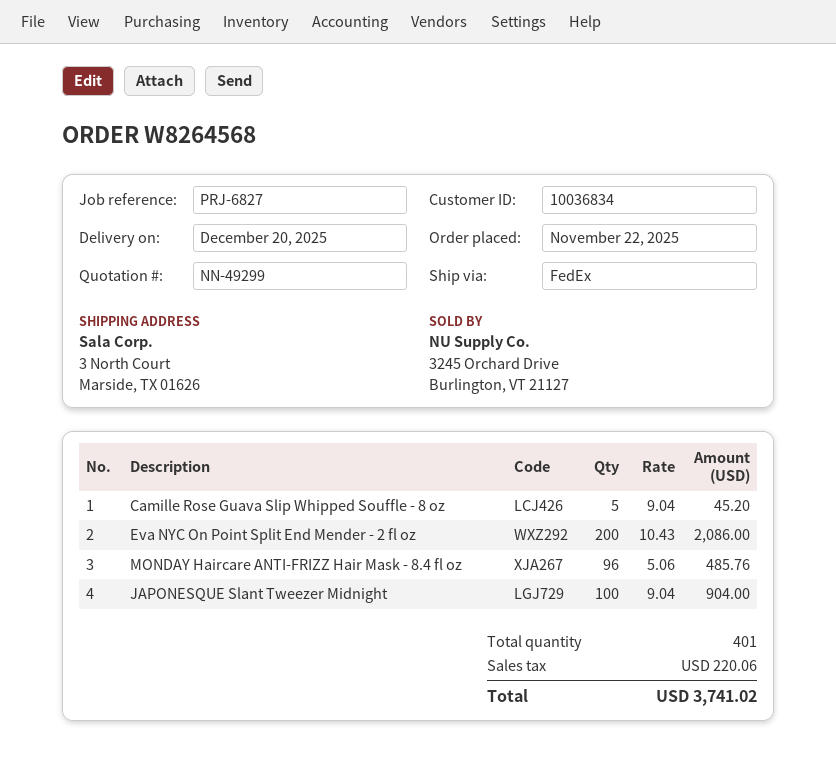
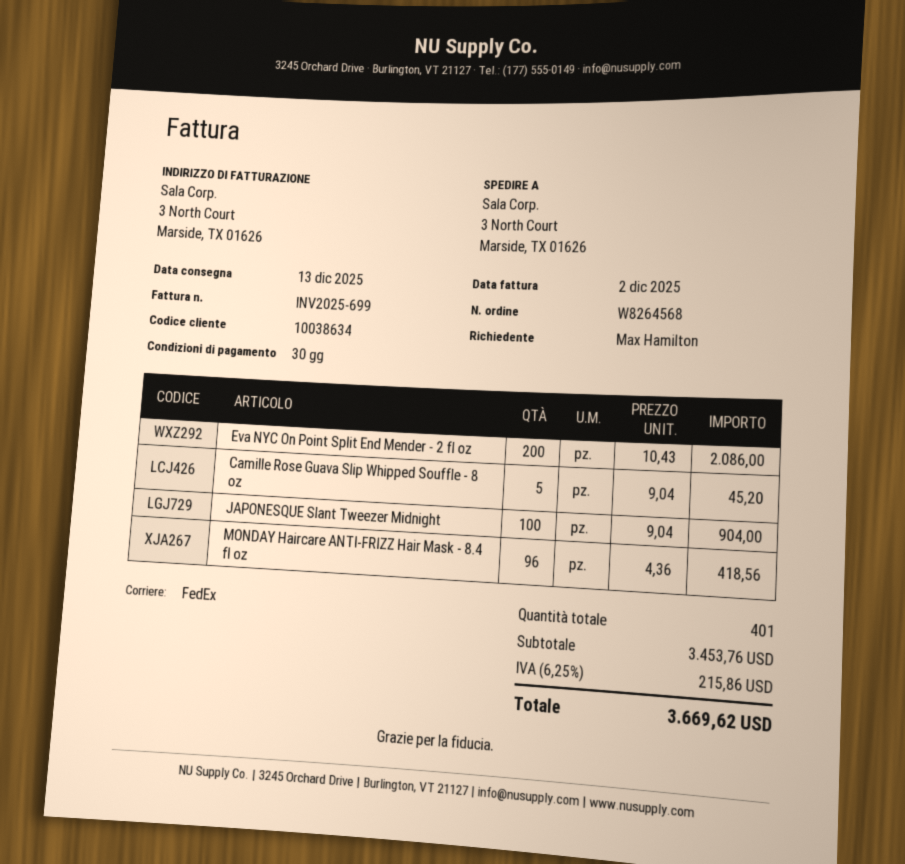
delivery date: 2025-12-20 -> 2025-12-13
customer number: 10036834 -> 10038634
MONDAY Haircare ANTI-FRIZZ Hair Mask - 8.4 fl oz: 96 x 5.06 = 485.76 -> 96 x 4.36 = 418.56
tax: 220.06 -> 215.86
total: 3741.02 -> 3669.62

